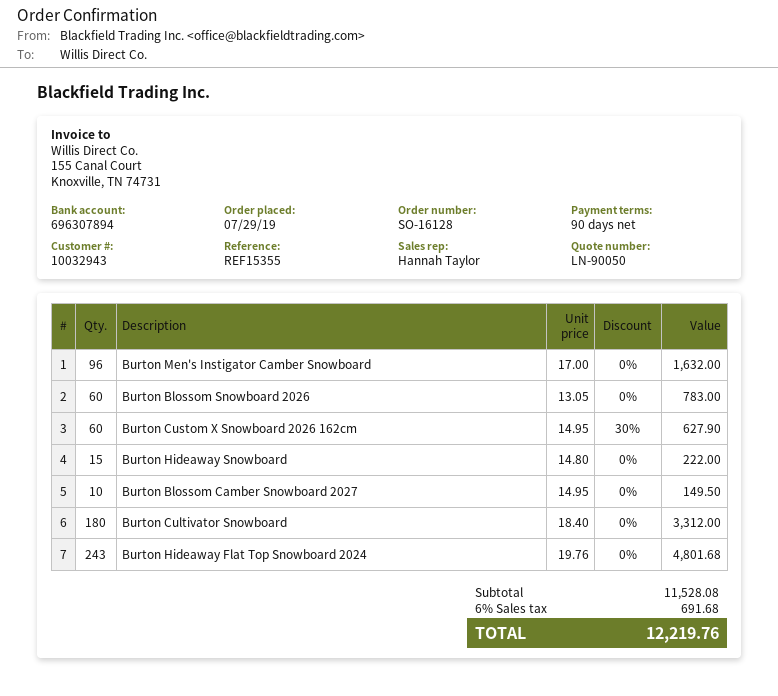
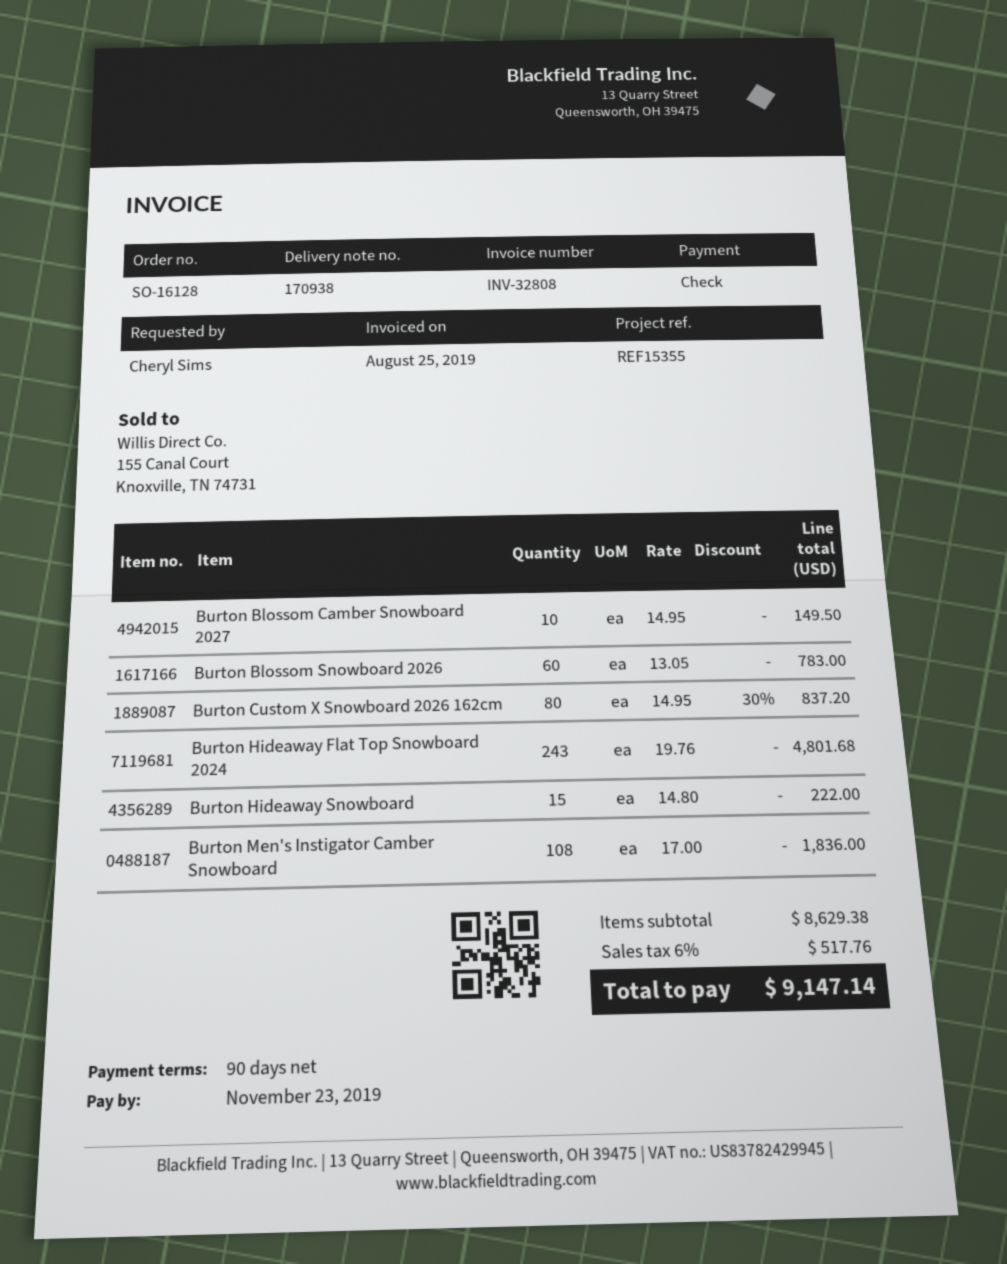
Burton Men's Instigator Camber Snowboard: 96 x 17.00 = 1632.00 -> 108 x 17.00 = 1836.00
Burton Custom X Snowboard 2026 162cm: 60 x 14.95 - 30% = 627.90 -> 80 x 14.95 - 30% = 837.20
Burton Cultivator Snowboard: 180 x 18.40 = 3312.00 -> none
subtotal: 11528.08 -> 8629.38
tax: 6% = 691.68 -> 6% = 517.76
total: 12219.76 -> 9147.14

